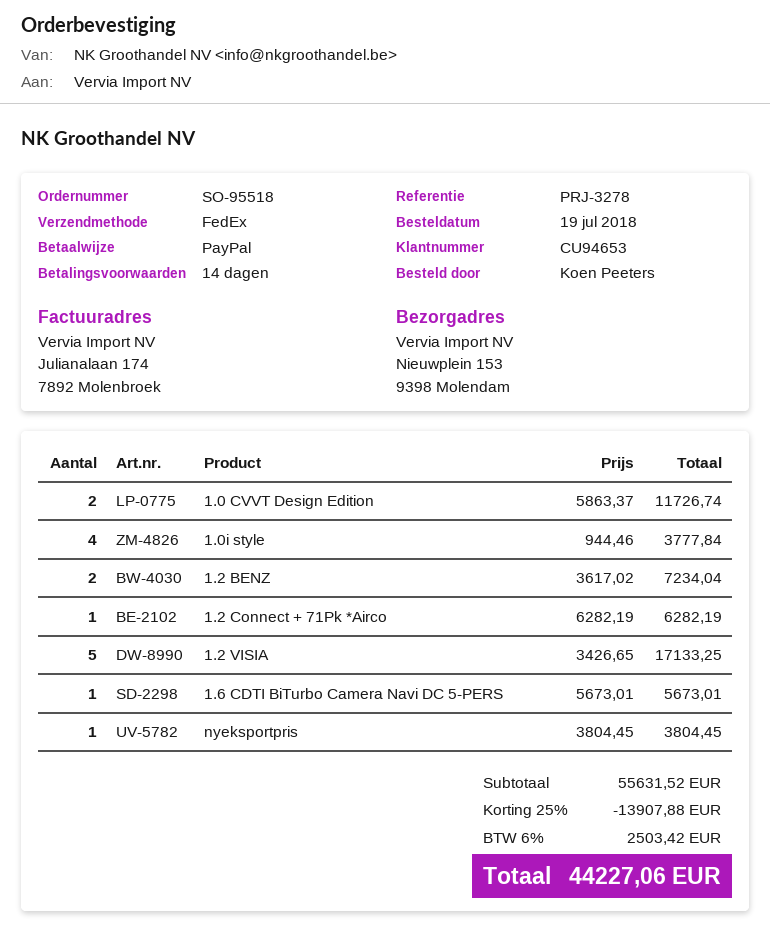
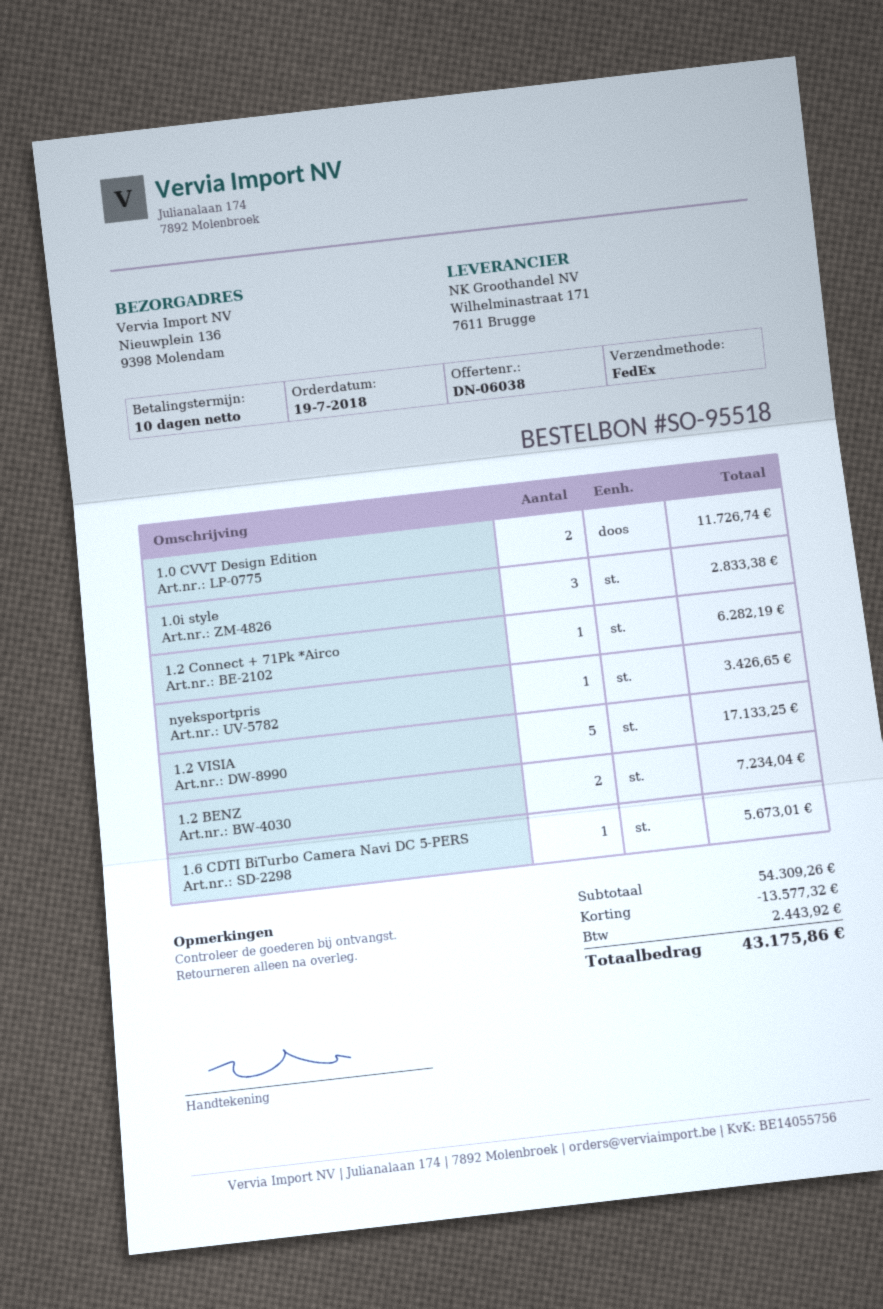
payment terms: 14 days -> 10 days
ship to: Nieuwplein 153, 9398 Molendam -> Nieuwplein 136, 9398 Molendam
1.0i style: 4 for 3777.84 -> 3 for 2833.38
nyeksportpris: 1 for 3804.45 -> 1 for 3426.65
subtotal: 55631.52 -> 54309.26
discount: 13907.88 -> 13577.32
tax: 2503.42 -> 2443.92
total: 44227.06 -> 43175.86

